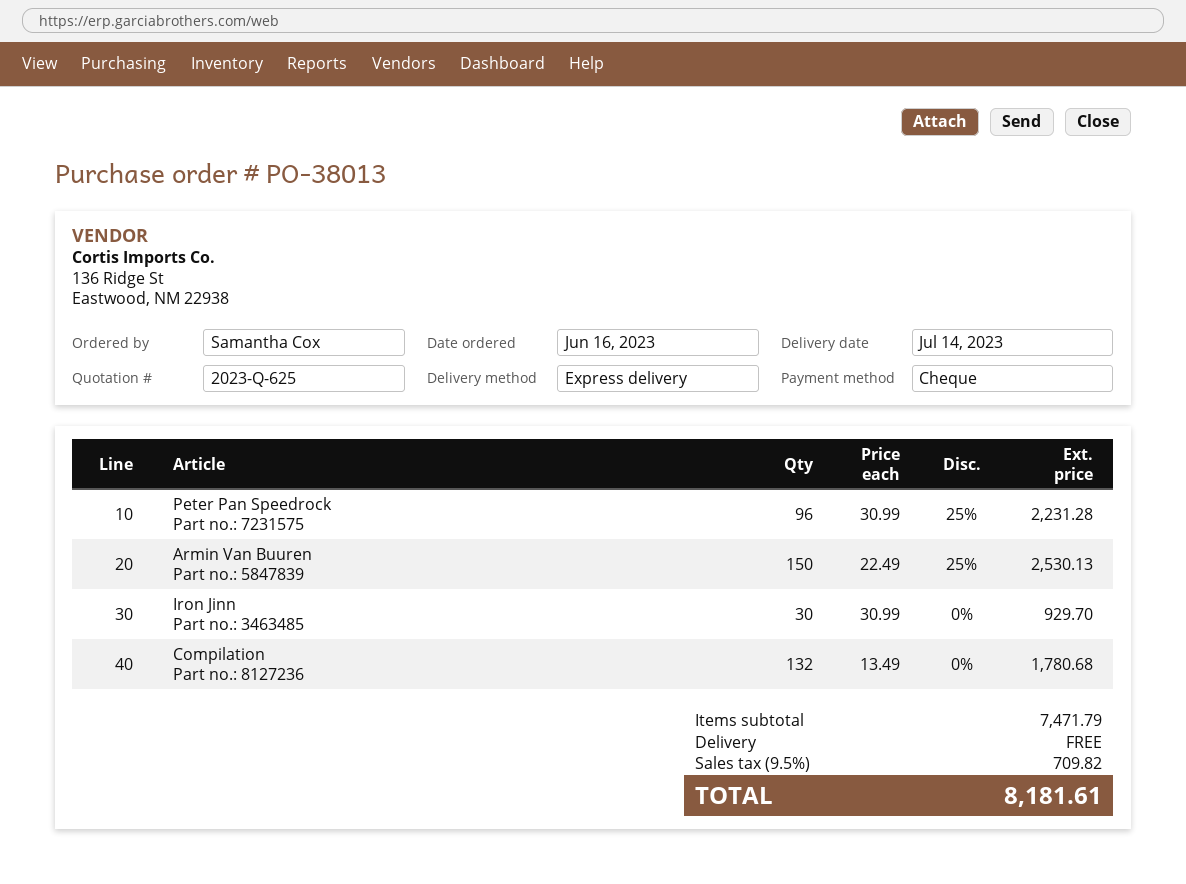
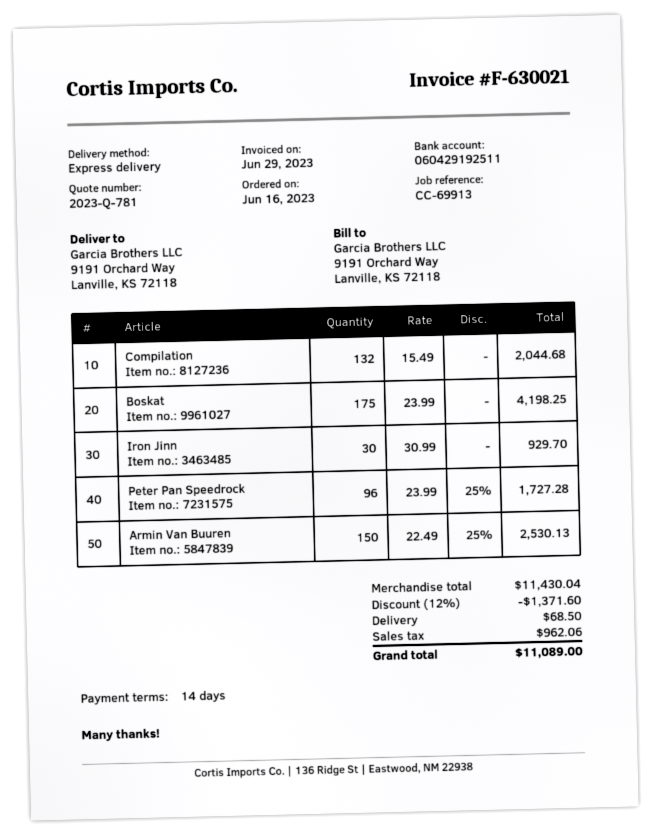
quote number: 2023-Q-625 -> 2023-Q-781
Peter Pan Speedrock: 96 x 30.99 - 25% = 2231.28 -> 96 x 23.99 - 25% = 1727.28
Compilation: 132 x 13.49 = 1780.68 -> 132 x 15.49 = 2044.68
Boskat: none -> 175 x 23.99 = 4198.25
subtotal: 7471.79 -> 11430.04
discount: none -> 12% = 1371.60
shipping: 0.00 -> 68.50
tax: 709.82 -> 962.06
total: 8181.61 -> 11089.00

